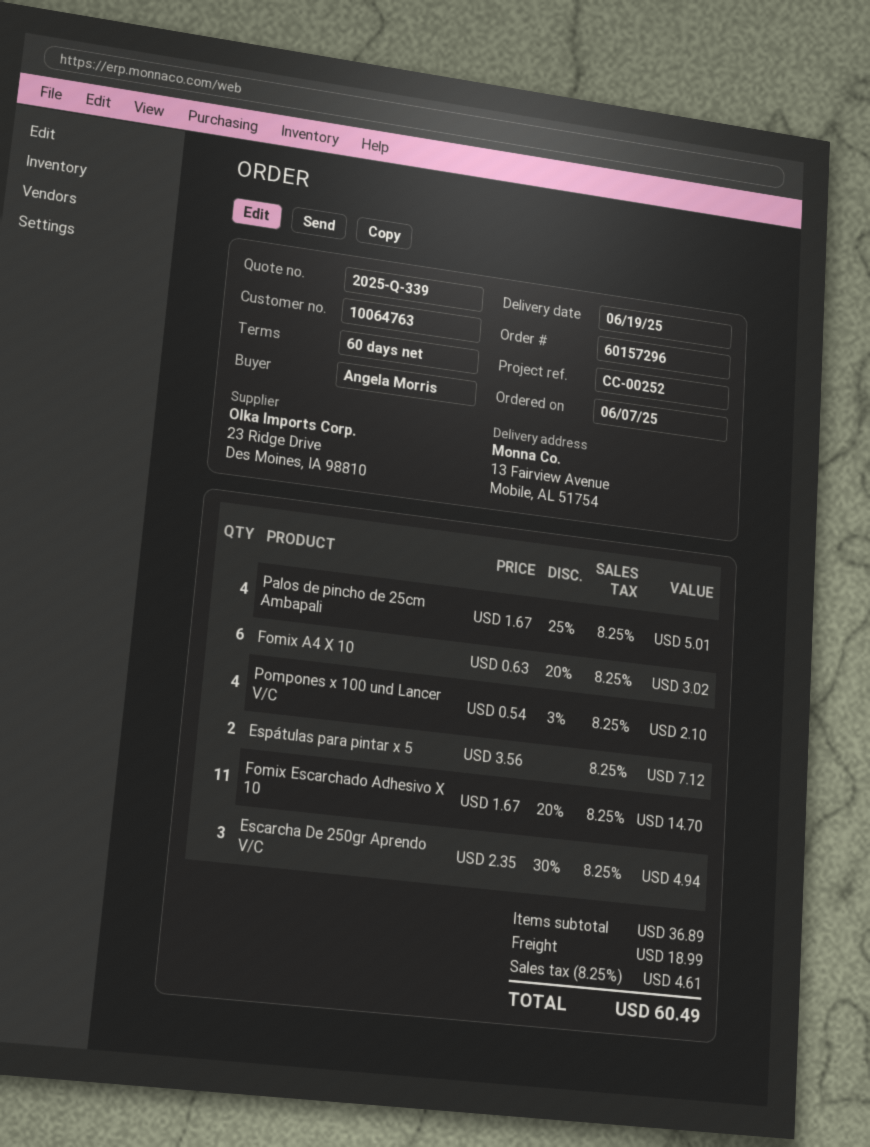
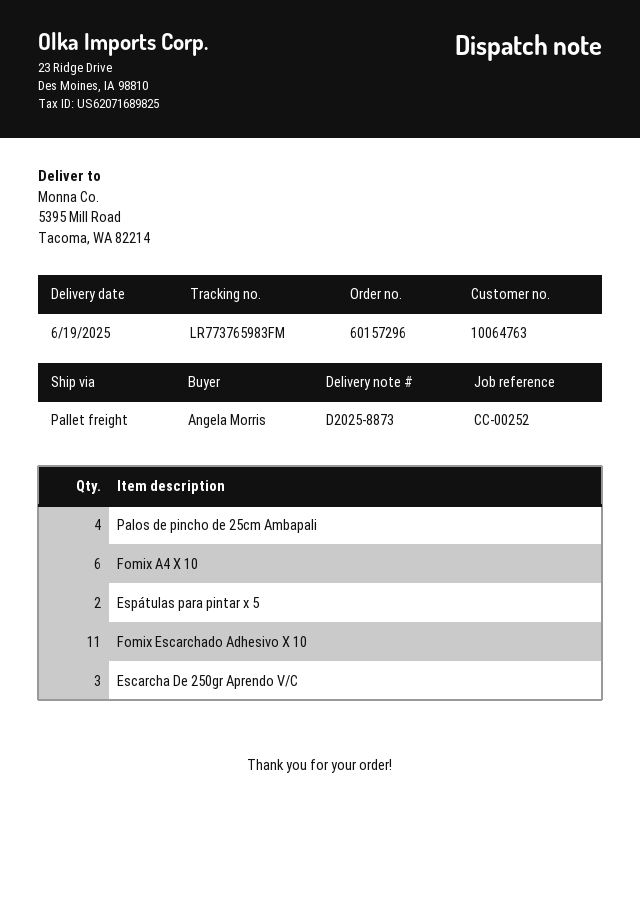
ship to: 13 Fairview Avenue, Mobile, AL 51754 -> 5395 Mill Road, Tacoma, WA 82214
Pompones x 100 und Lancer V/C: 4 -> none

